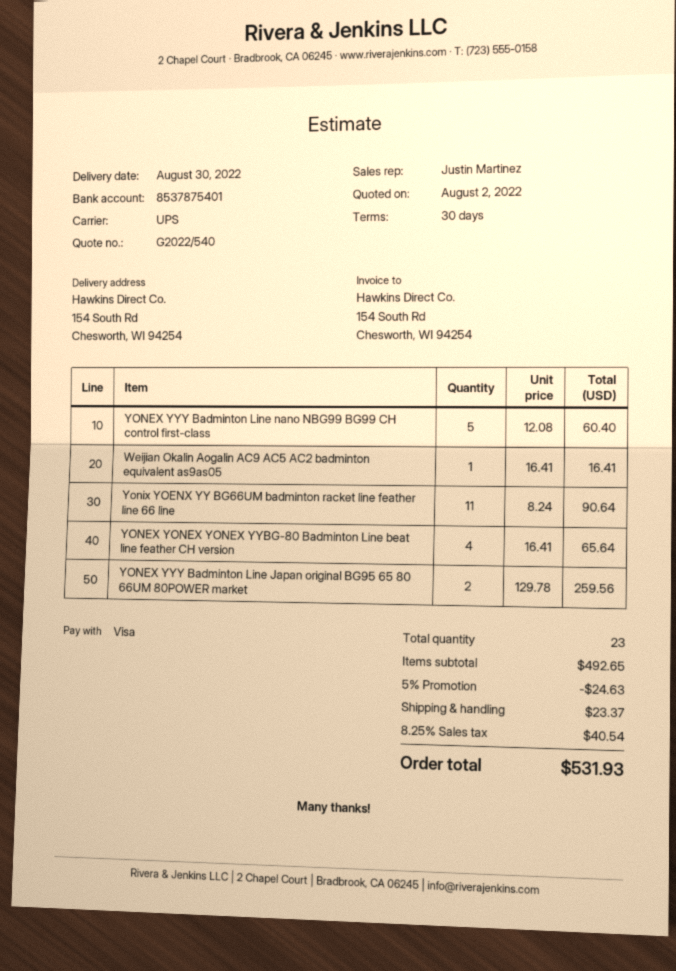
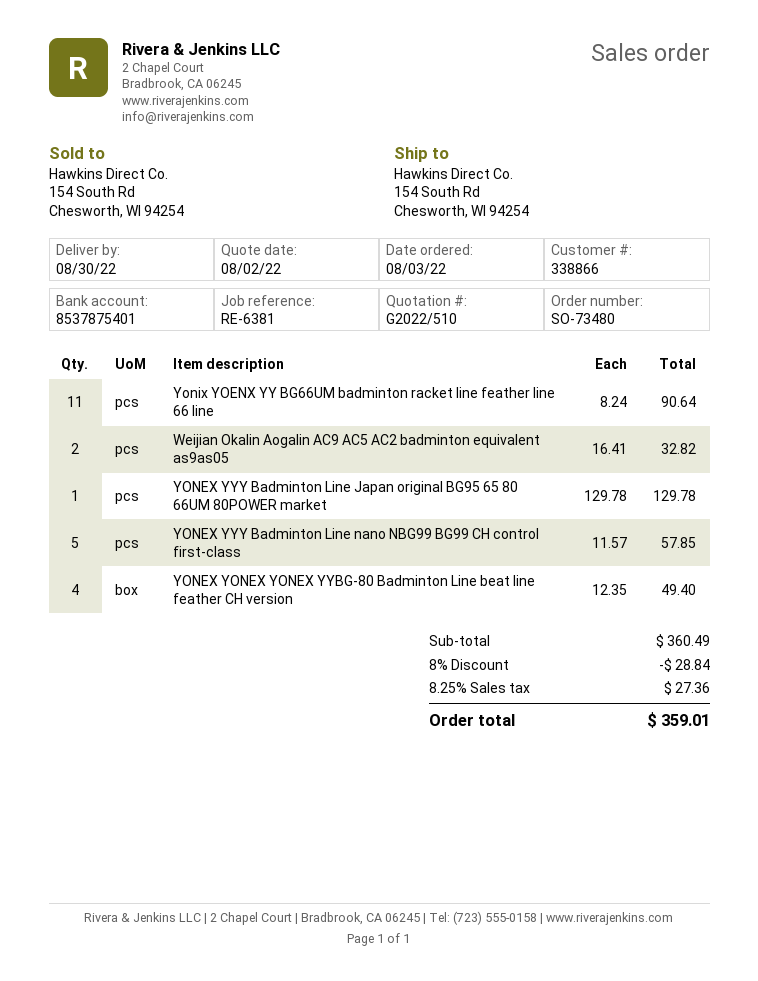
quote number: G2022/540 -> G2022/510
YONEX YYY Badminton Line nano NBG99 BG99 CH control first-class: 5 x 12.08 = 60.40 -> 5 x 11.57 = 57.85
Weijian Okalin Aogalin AC9 AC5 AC2 badminton equivalent as9as05: 1 x 16.41 = 16.41 -> 2 x 16.41 = 32.82
YONEX YONEX YONEX YYBG-80 Badminton Line beat line feather CH version: 4 x 16.41 = 65.64 -> 4 x 12.35 = 49.40
YONEX YYY Badminton Line Japan original BG95 65 80 66UM 80POWER market: 2 x 129.78 = 259.56 -> 1 x 129.78 = 129.78
subtotal: 492.65 -> 360.49
discount: 5% = 24.63 -> 8% = 28.84
shipping: 23.37 -> none
tax: 8.25% = 40.54 -> 8.25% = 27.36
total: 531.93 -> 359.01

